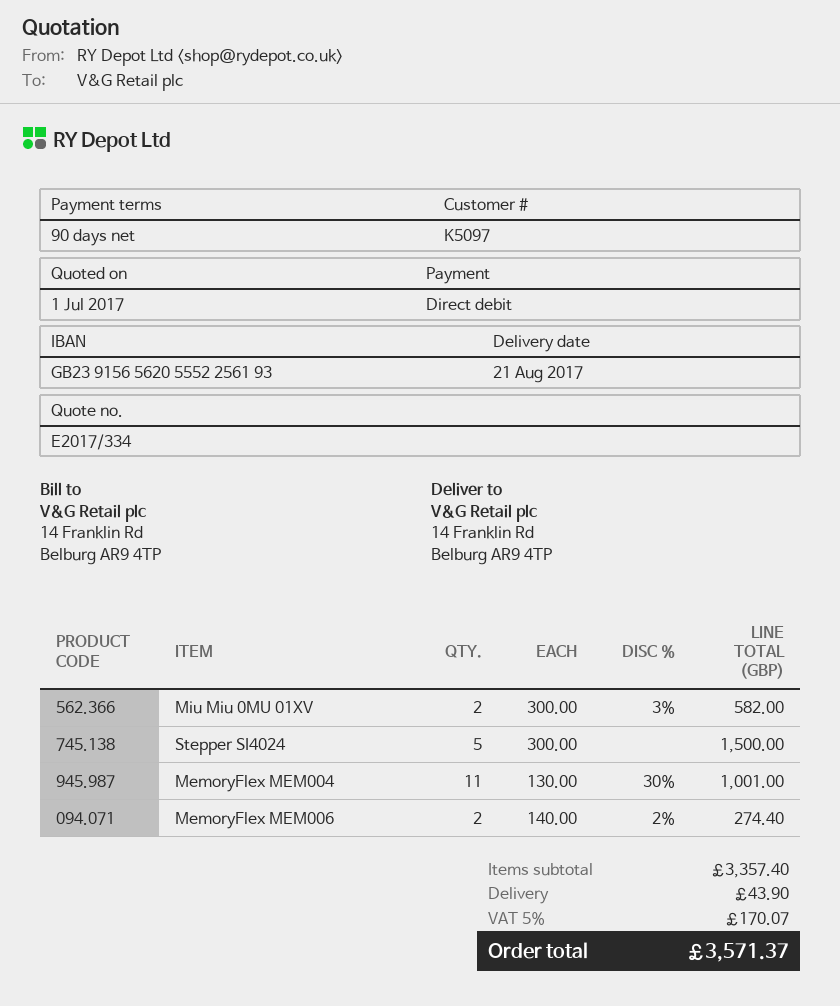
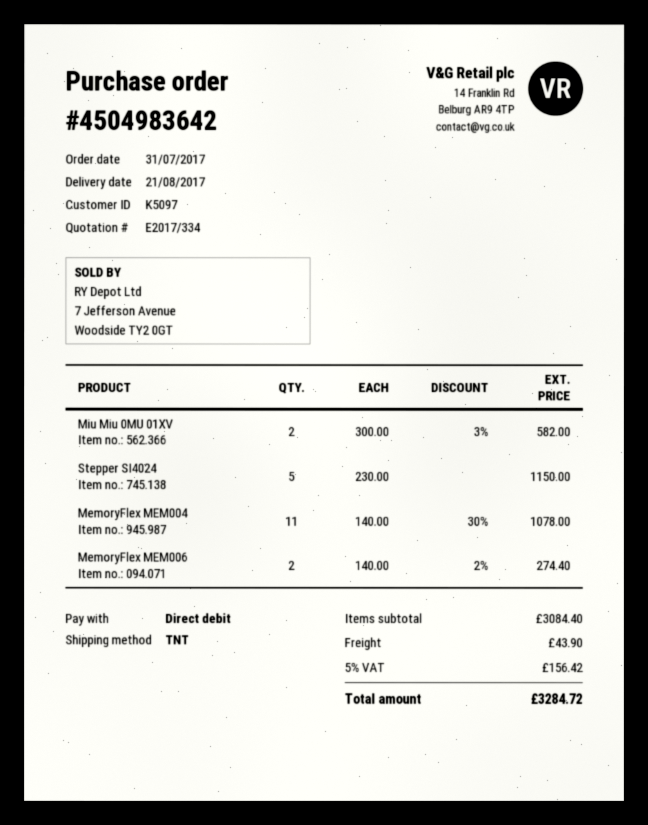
Stepper SI4024: 5 x 300.00 = 1500.00 -> 5 x 230.00 = 1150.00
MemoryFlex MEM004: 11 x 130.00 - 30% = 1001.00 -> 11 x 140.00 - 30% = 1078.00
subtotal: 3357.40 -> 3084.40
tax: 5% = 170.07 -> 5% = 156.42
total: 3571.37 -> 3284.72

